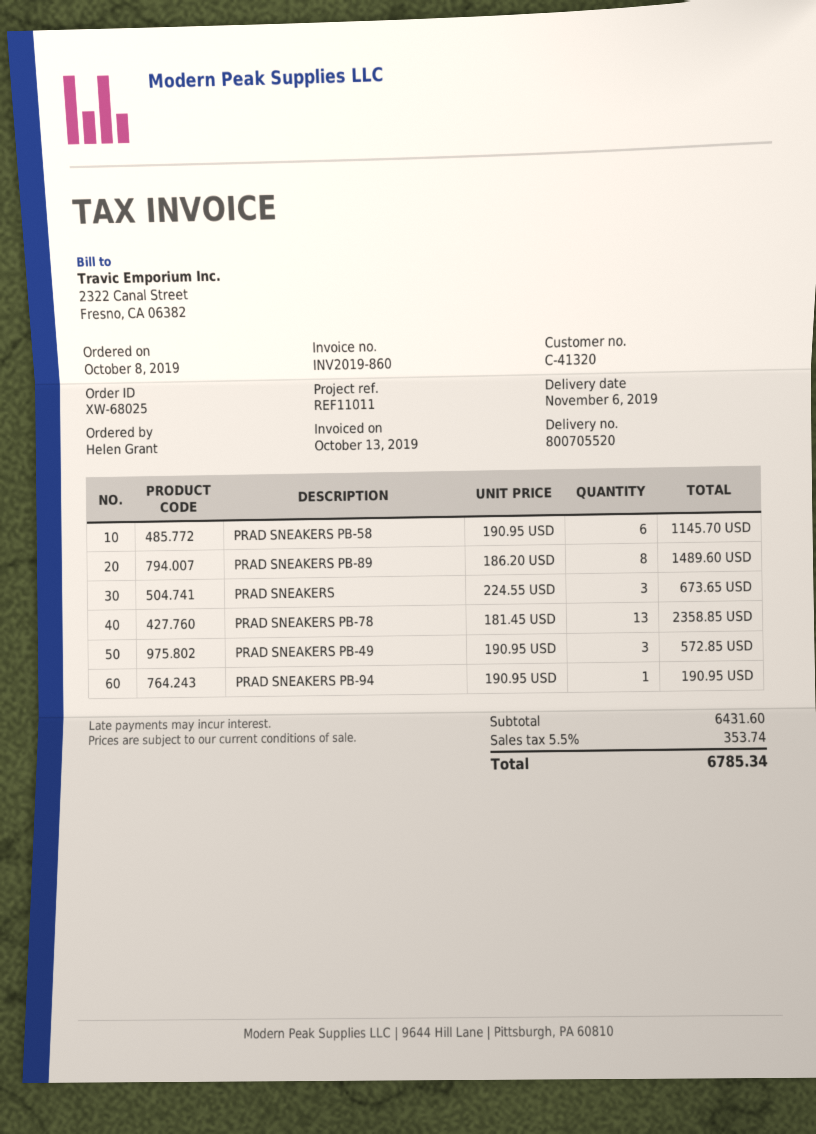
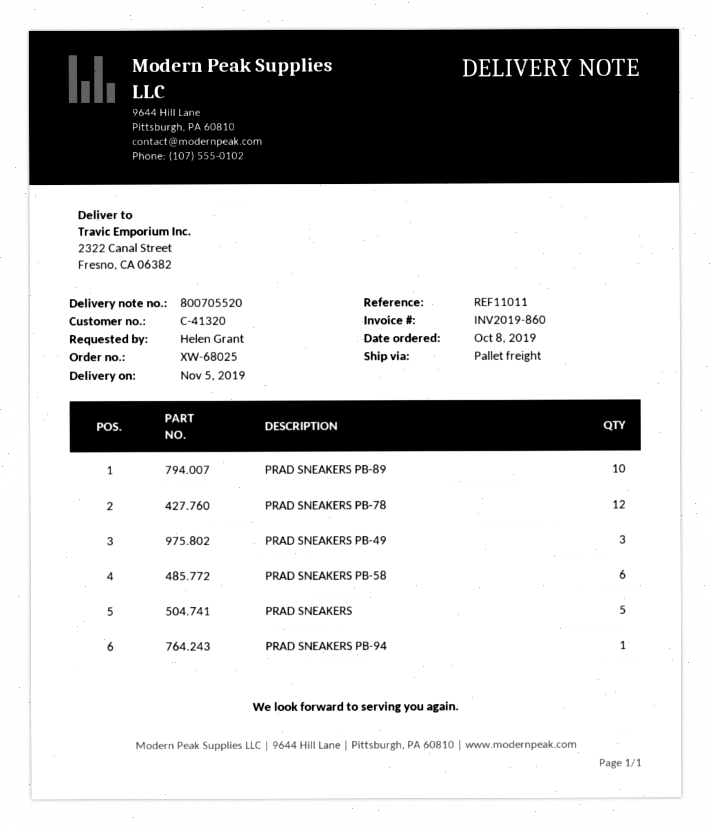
delivery date: 2019-11-06 -> 2019-11-05
PRAD SNEAKERS PB-89: 8 -> 10
PRAD SNEAKERS: 3 -> 5
PRAD SNEAKERS PB-78: 13 -> 12

